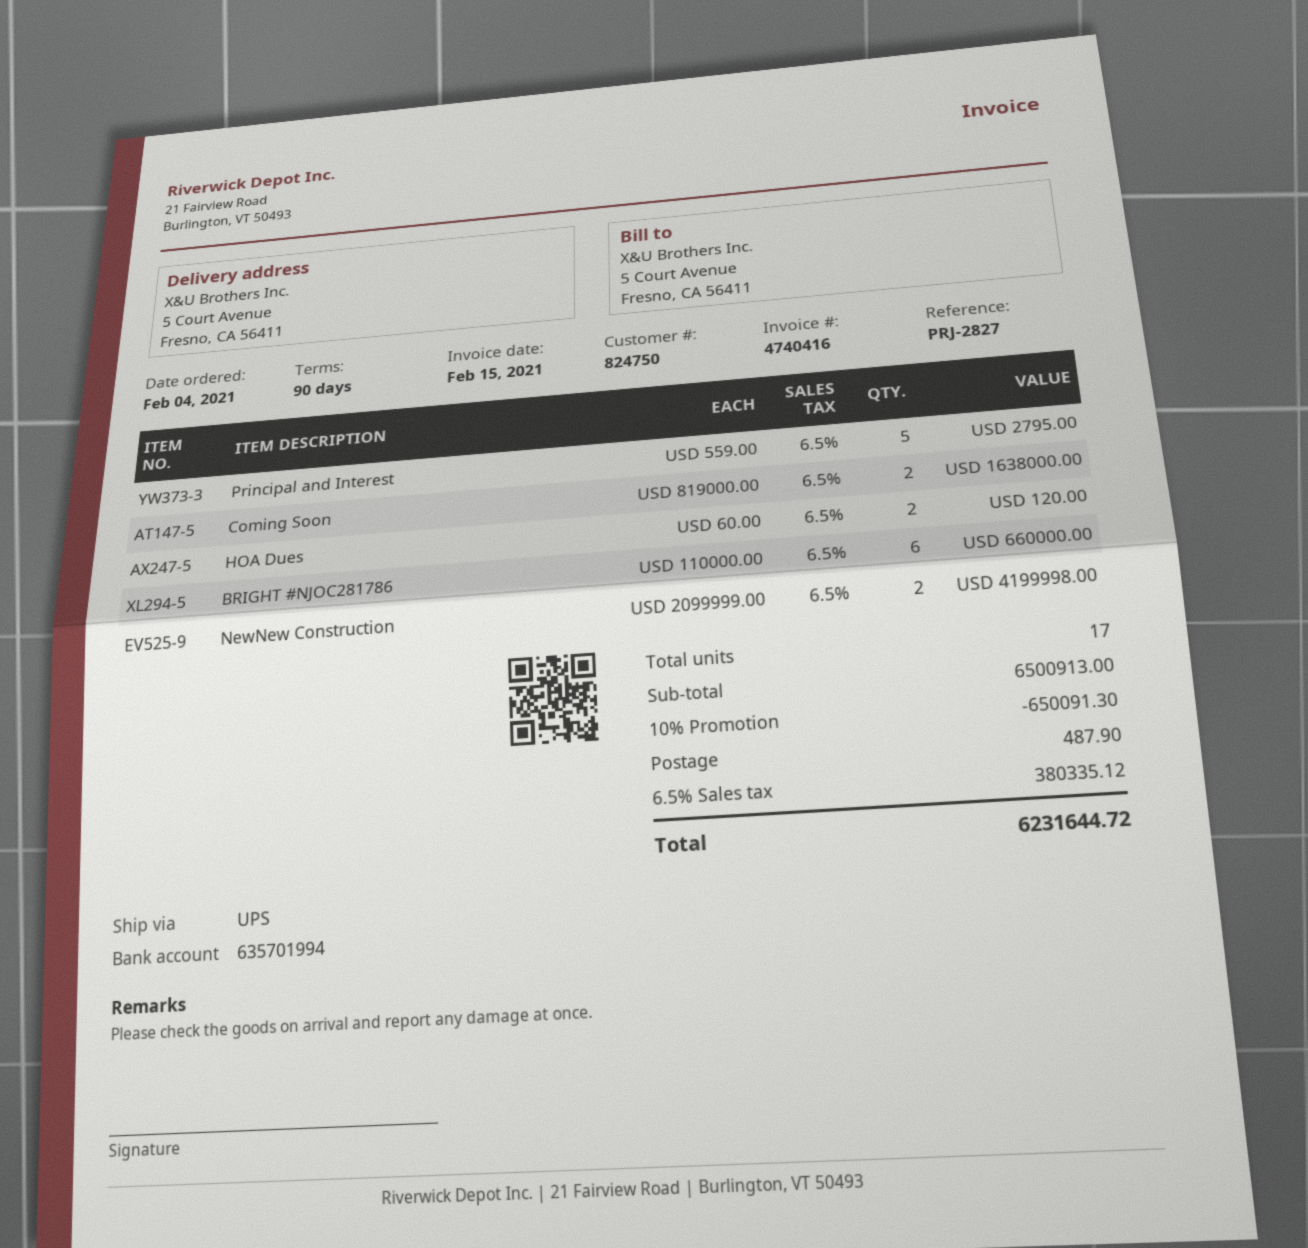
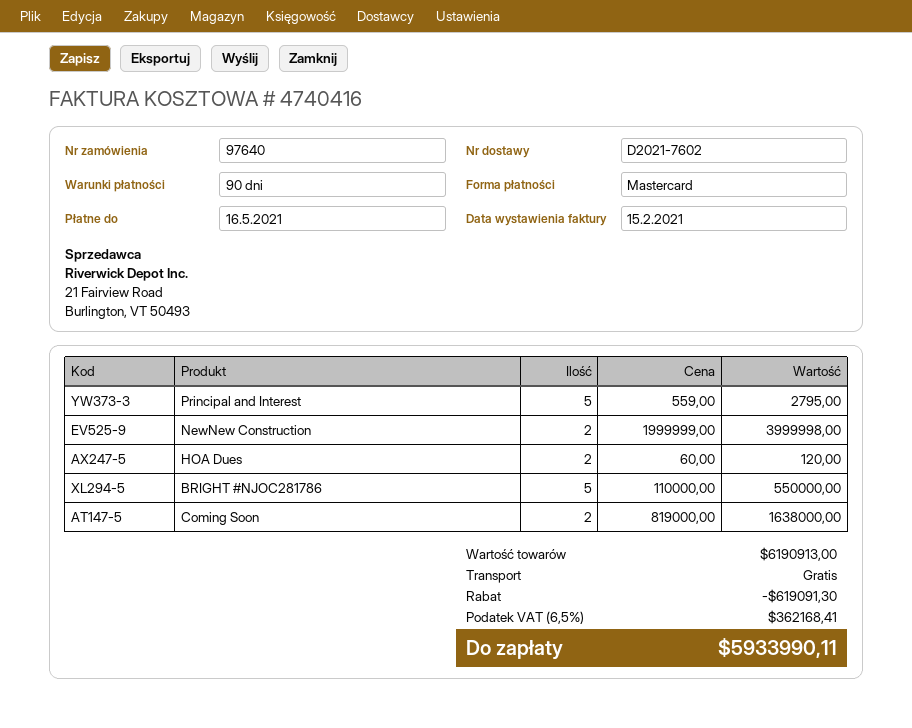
BRIGHT #NJOC281786: 6 x 110000.00 = 660000.00 -> 5 x 110000.00 = 550000.00
NewNew Construction: 2 x 2099999.00 = 4199998.00 -> 2 x 1999999.00 = 3999998.00
subtotal: 6500913.00 -> 6190913.00
discount: 650091.30 -> 619091.30
shipping: 487.90 -> 0.00
tax: 6.5% = 380335.12 -> 6.5% = 362168.41
total: 6231644.72 -> 5933990.11

